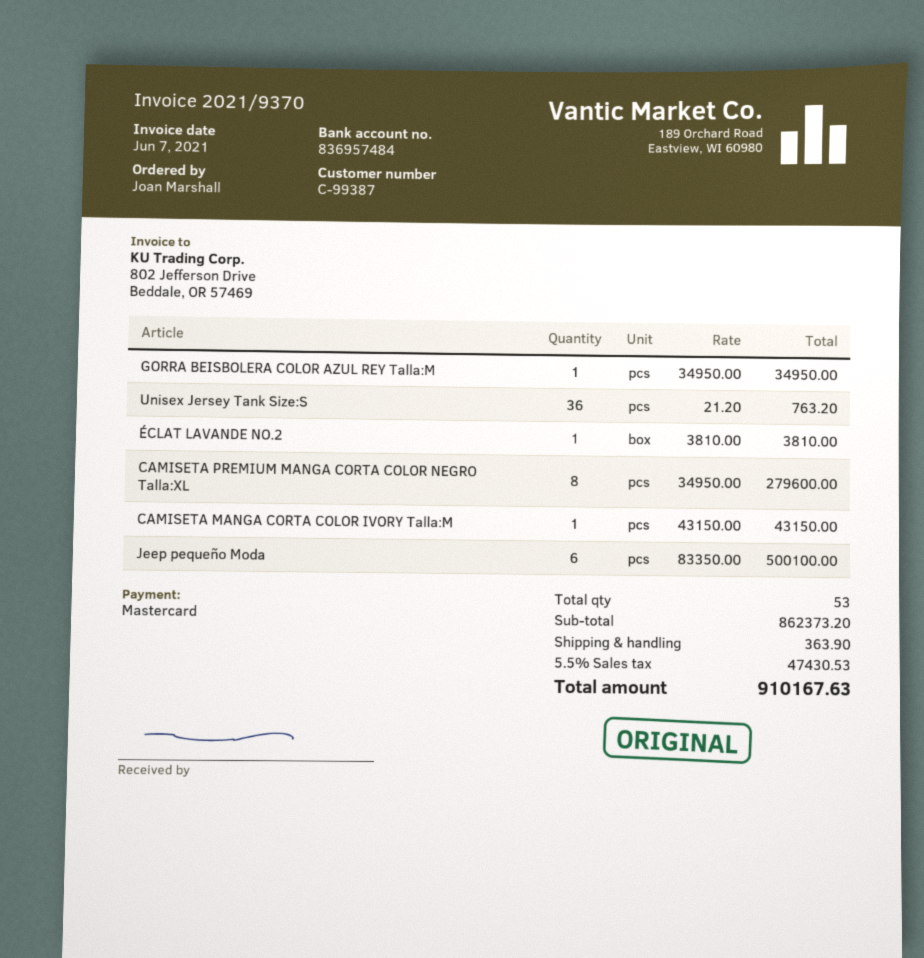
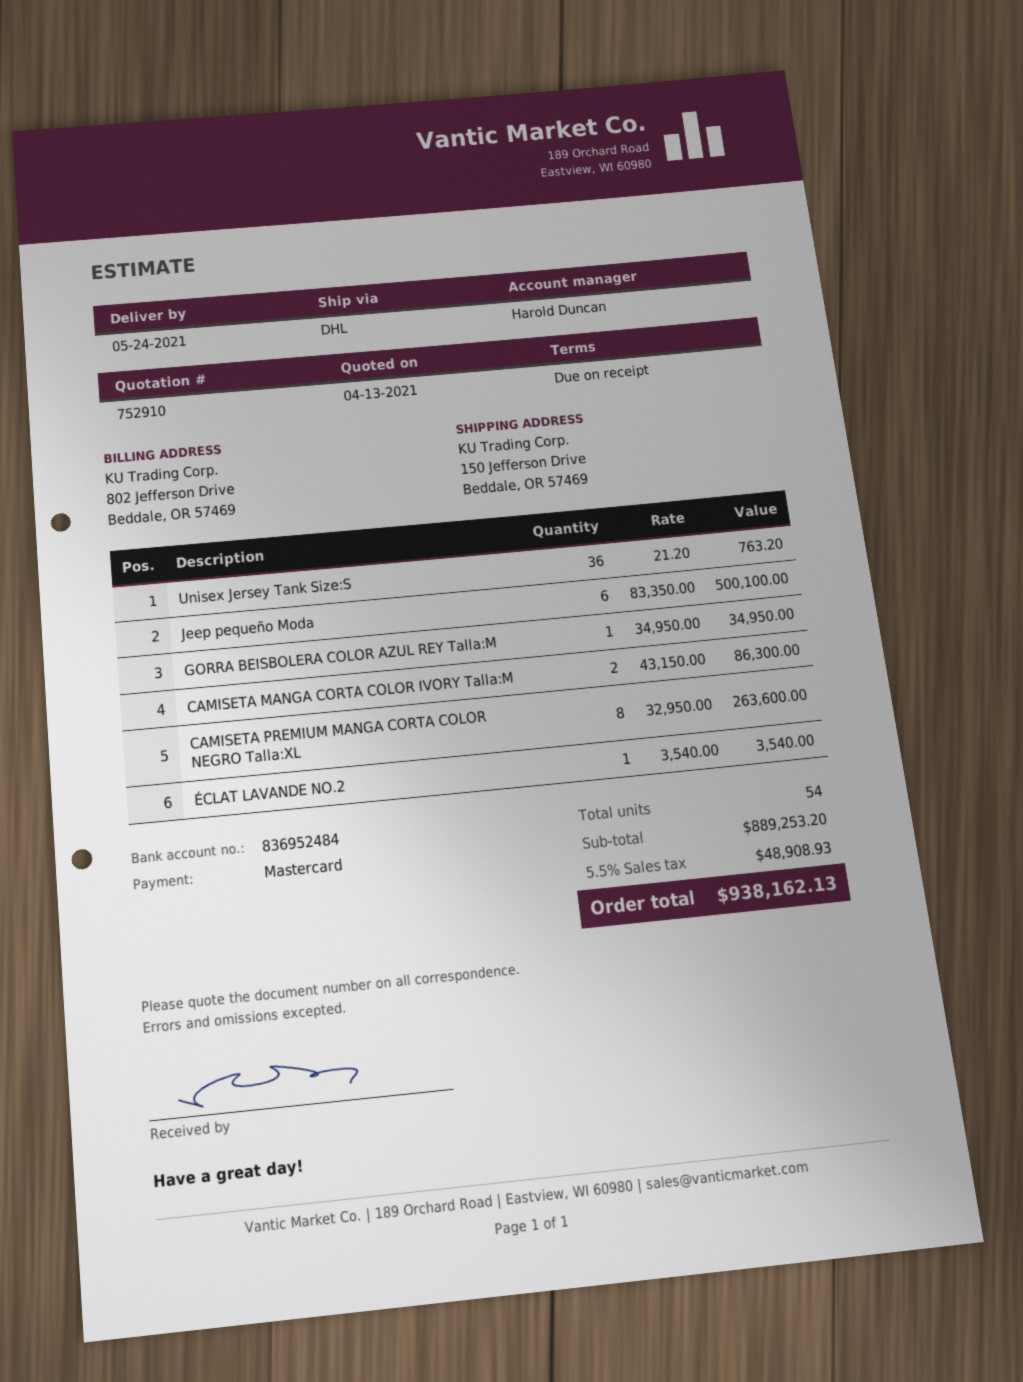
bank account: 836957484 -> 836952484
ÉCLAT LAVANDE NO.2: 1 x 3810.00 = 3810.00 -> 1 x 3540.00 = 3540.00
CAMISETA PREMIUM MANGA CORTA COLOR NEGRO Talla:XL: 8 x 34950.00 = 279600.00 -> 8 x 32950.00 = 263600.00
CAMISETA MANGA CORTA COLOR IVORY Talla:M: 1 x 43150.00 = 43150.00 -> 2 x 43150.00 = 86300.00
total quantity: 53 -> 54
subtotal: 862373.20 -> 889253.20
shipping: 363.90 -> none
tax: 5.5% = 47430.53 -> 5.5% = 48908.93
total: 910167.63 -> 938162.13

